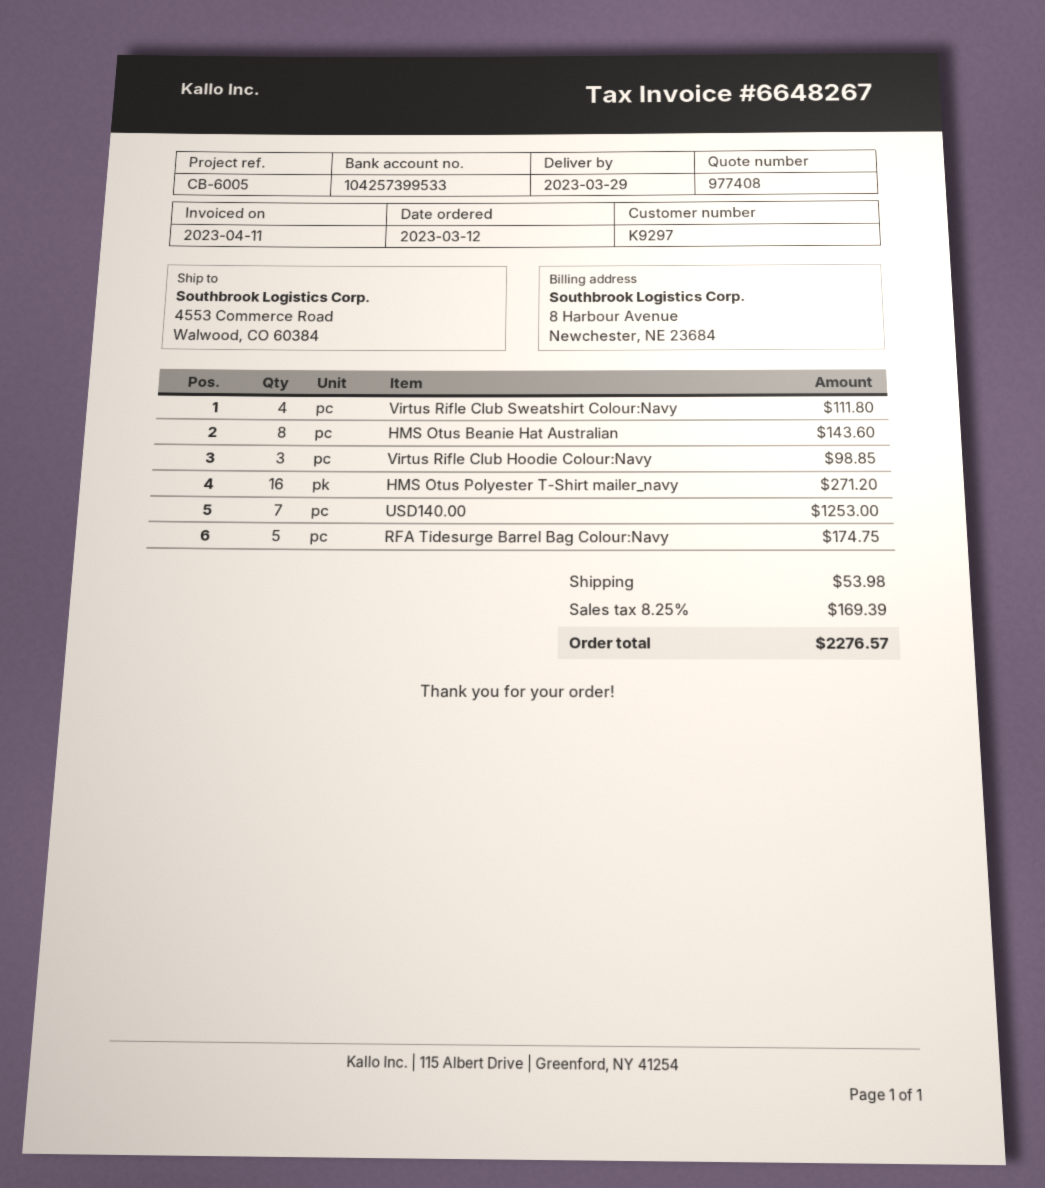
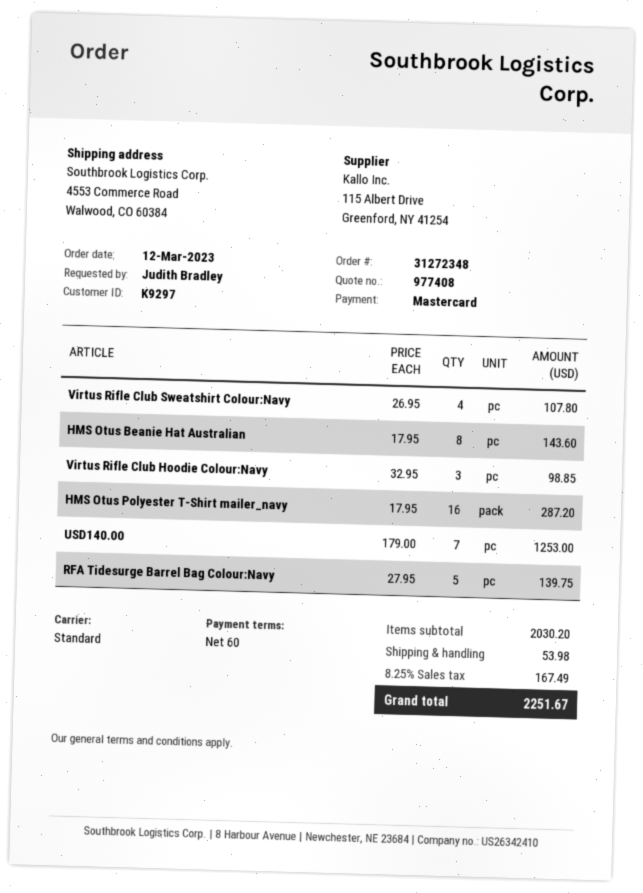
Virtus Rifle Club Sweatshirt Colour:Navy: 4 for 111.80 -> 4 for 107.80
HMS Otus Polyester T-Shirt mailer_navy: 16 for 271.20 -> 16 for 287.20
RFA Tidesurge Barrel Bag Colour:Navy: 5 for 174.75 -> 5 for 139.75
tax: 8.25% = 169.39 -> 8.25% = 167.49
total: 2276.57 -> 2251.67

